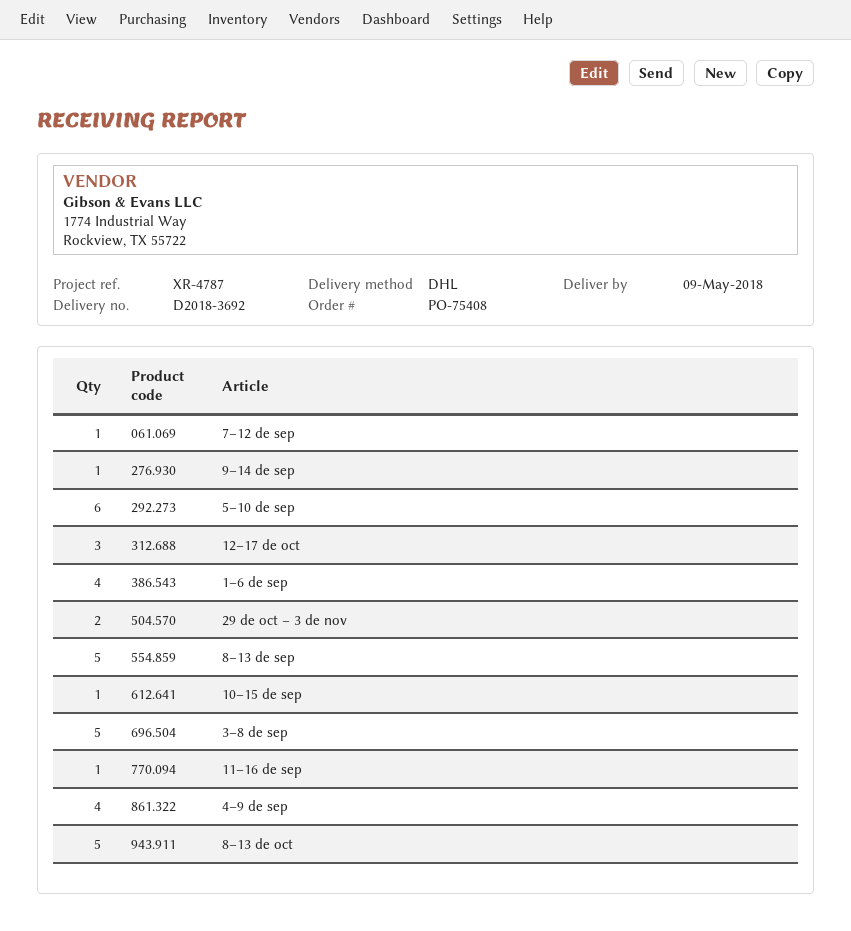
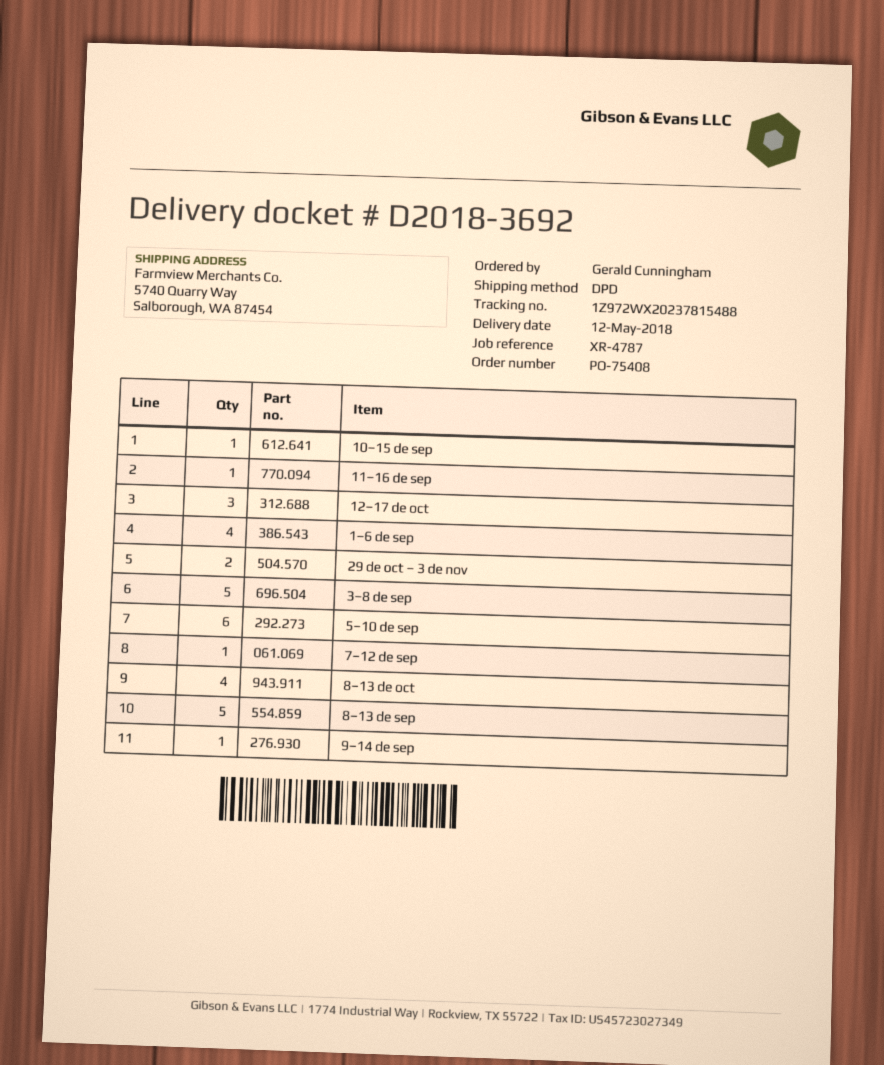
delivery date: 2018-05-09 -> 2018-05-12
shipping method: DHL -> DPD
4–9 de sep: 4 -> none
8–13 de oct: 5 -> 4

